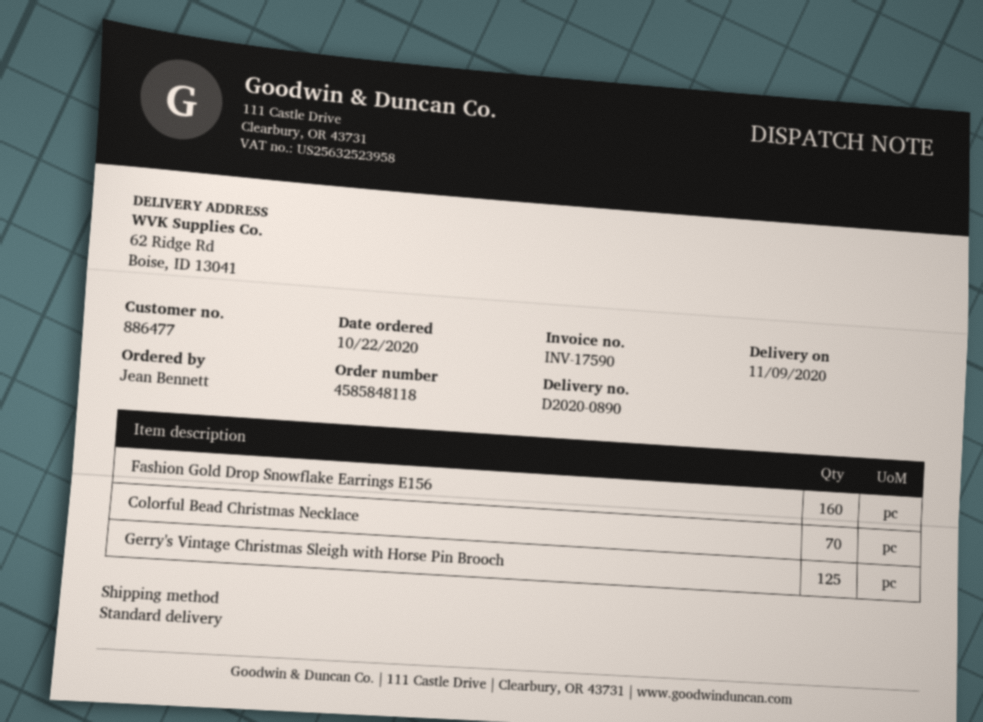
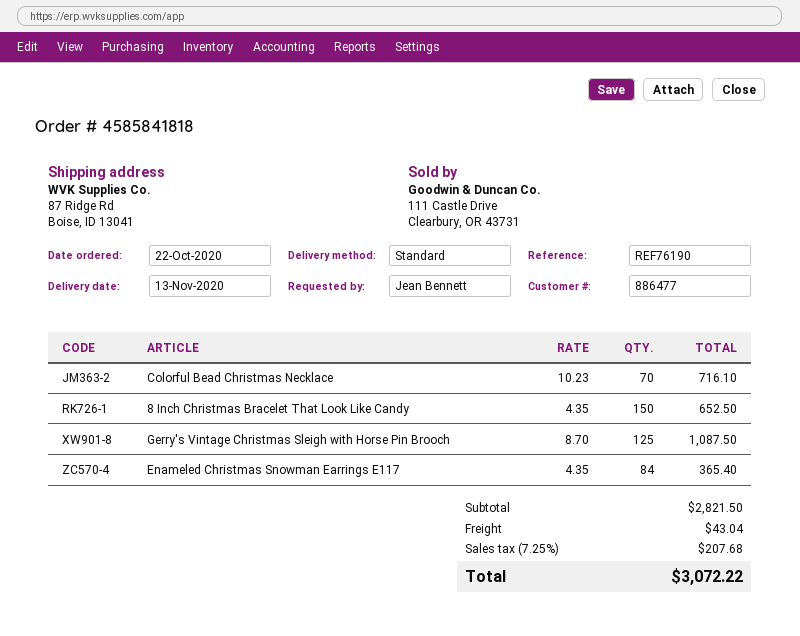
order number: 4585848118 -> 4585841818
delivery date: 2020-11-09 -> 2020-11-13
ship to: 62 Ridge Rd, Boise, ID 13041 -> 87 Ridge Rd, Boise, ID 13041
Fashion Gold Drop Snowflake Earrings E156: 160 -> none
8 Inch Christmas Bracelet That Look Like Candy: none -> 150
Enameled Christmas Snowman Earrings E117: none -> 84

